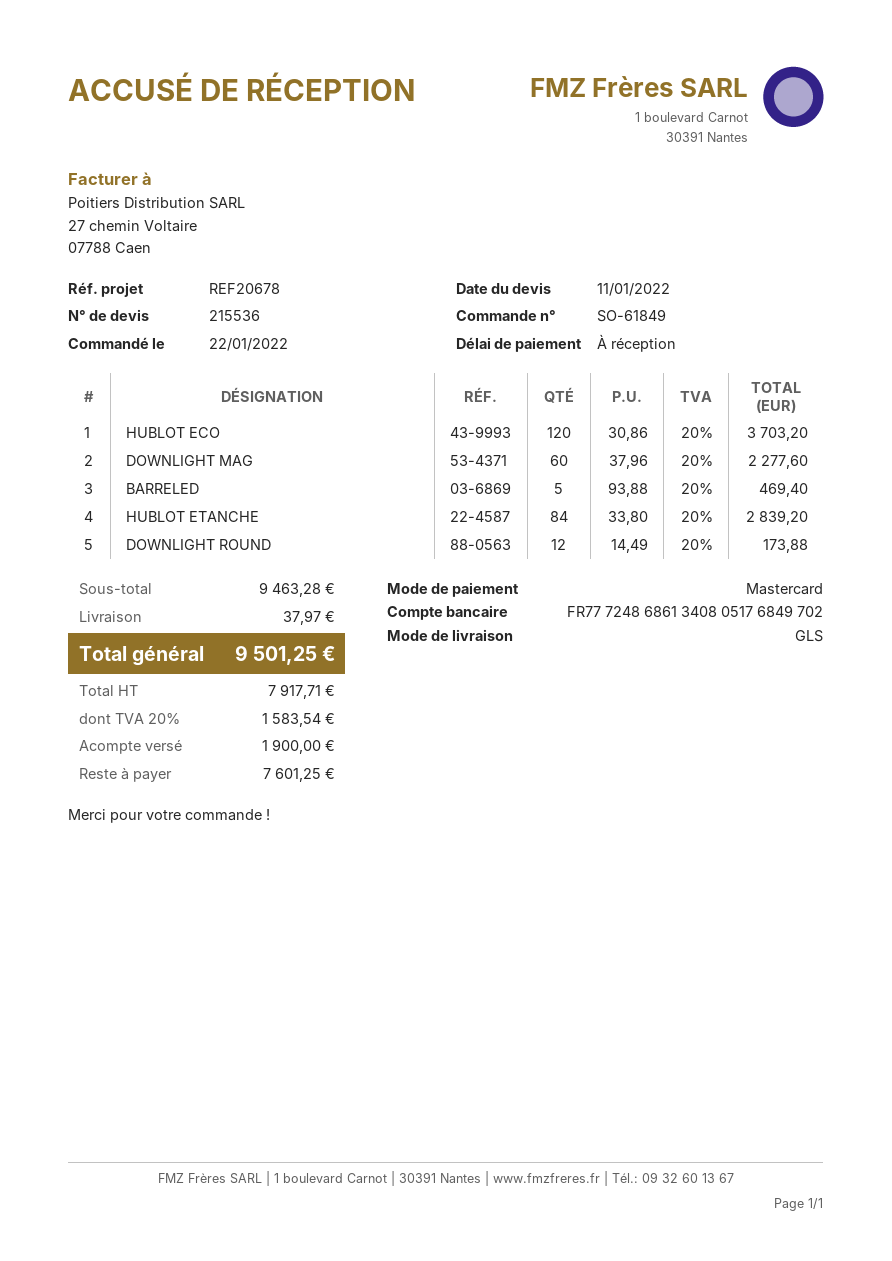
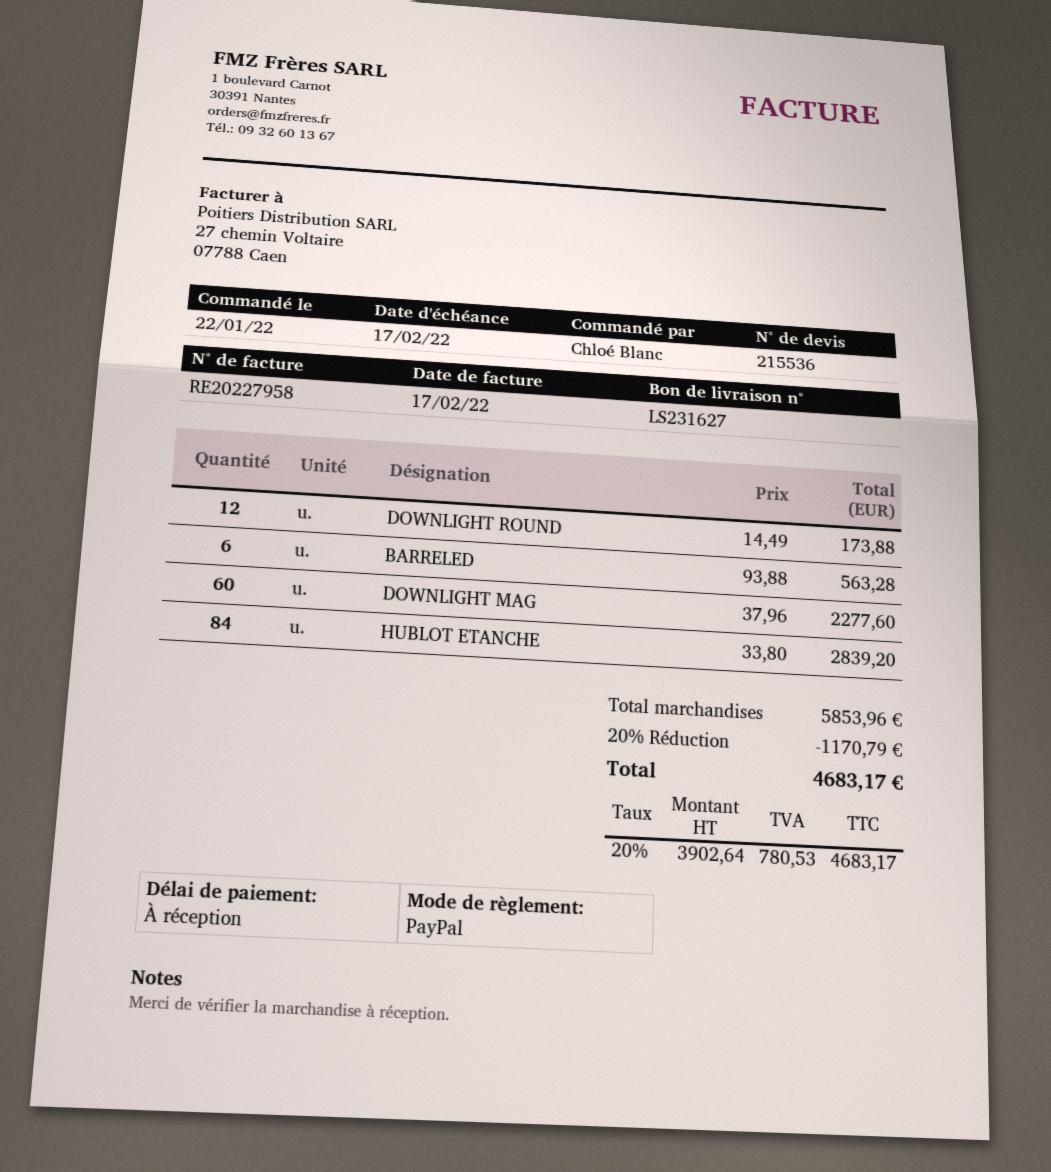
payment method: Mastercard -> PayPal
HUBLOT ECO: 120 x 30.86 = 3703.20 -> none
BARRELED: 5 x 93.88 = 469.40 -> 6 x 93.88 = 563.28
subtotal: 9463.28 -> 5853.96
discount: none -> 20% = 1170.79
shipping: 37.97 -> none
net: 7917.71 -> 3902.64
tax: 20% = 1583.54 -> 20% = 780.53
total: 9501.25 -> 4683.17

